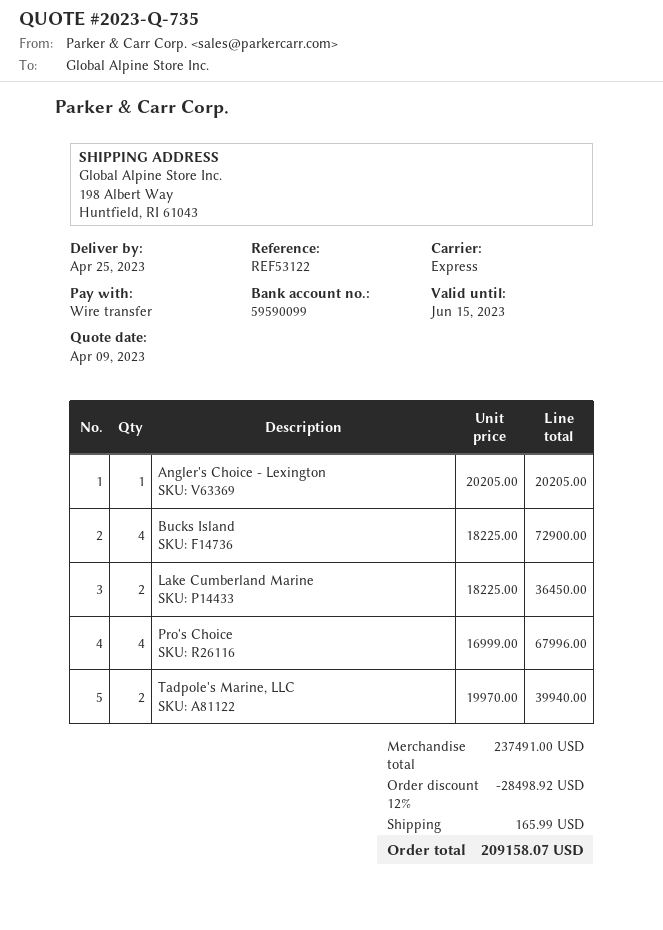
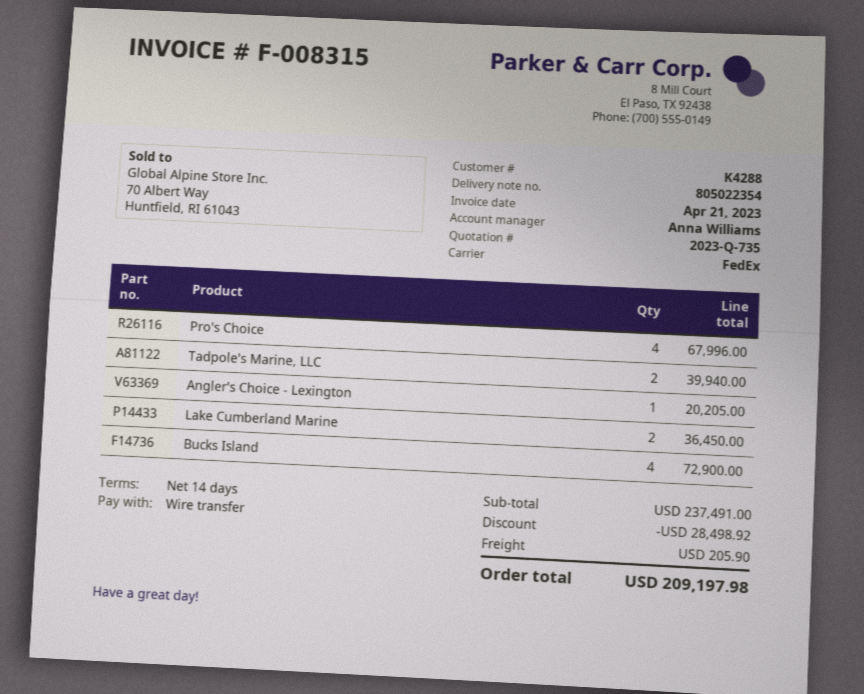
shipping method: express -> FedEx
shipping: 165.99 -> 205.90
total: 209158.07 -> 209197.98

